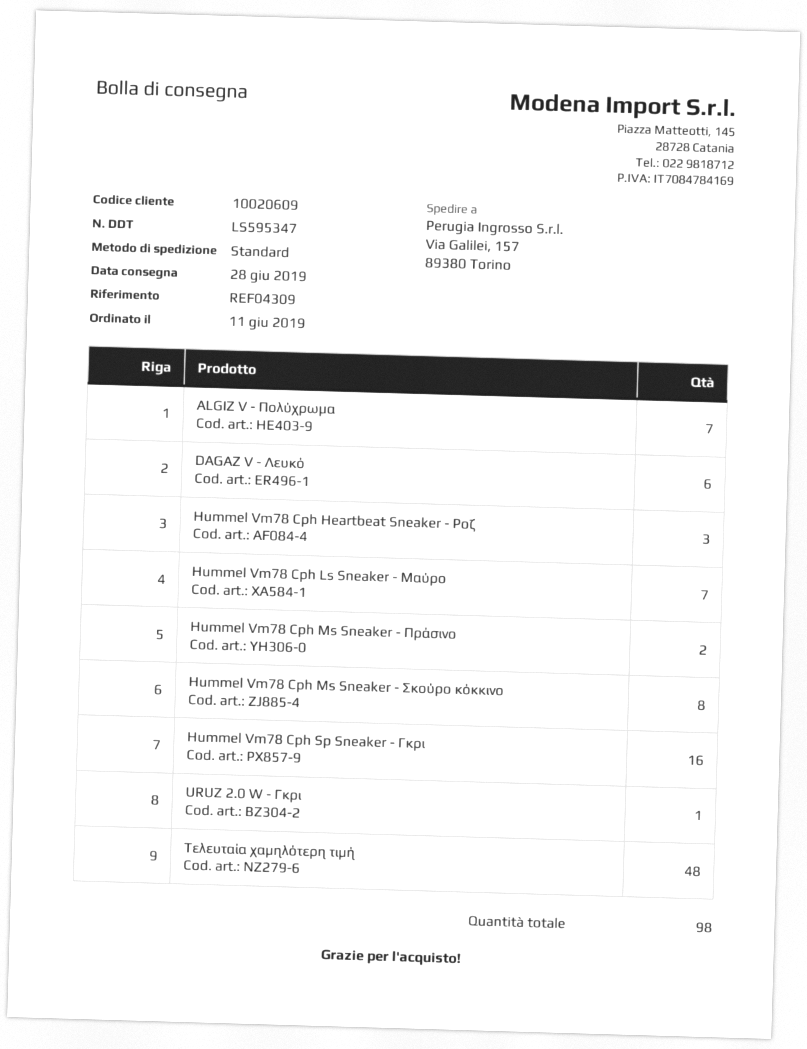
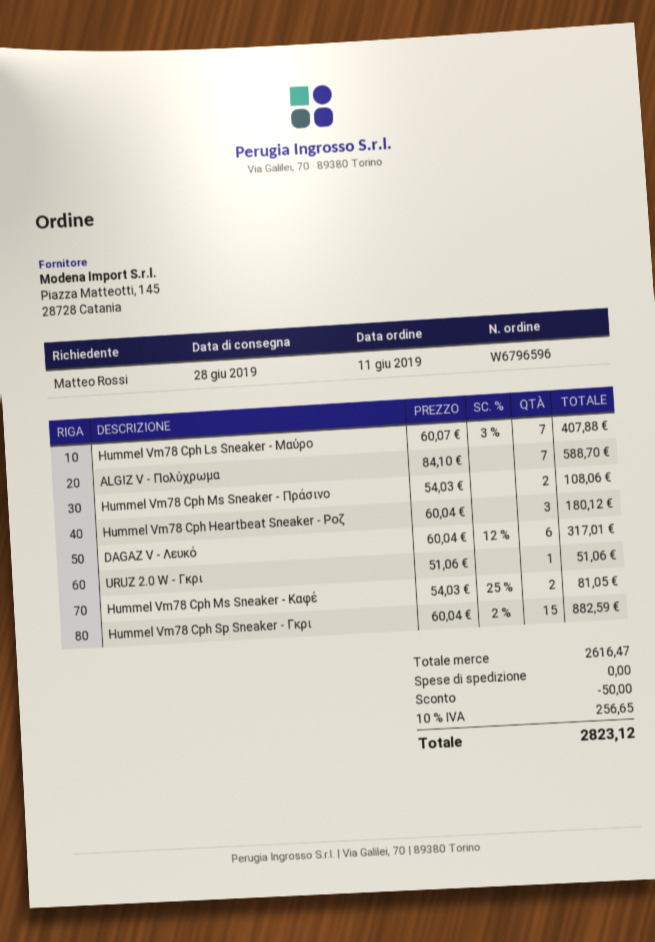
Hummel Vm78 Cph Ms Sneaker - Σκούρο κόκκινο: 8 -> none
Hummel Vm78 Cph Sp Sneaker - Γκρι: 16 -> 15
Τελευταία χαμηλότερη τιμή: 48 -> none
Hummel Vm78 Cph Ms Sneaker - Καφέ: none -> 2

